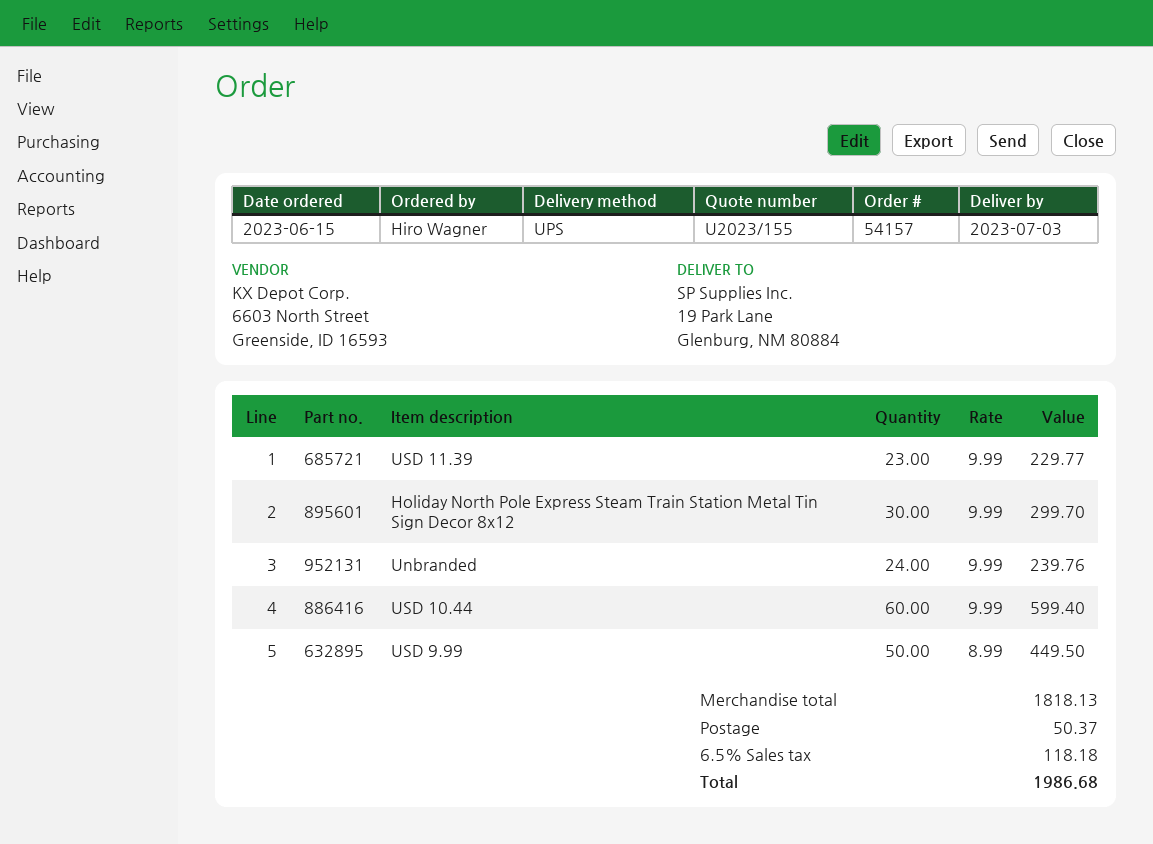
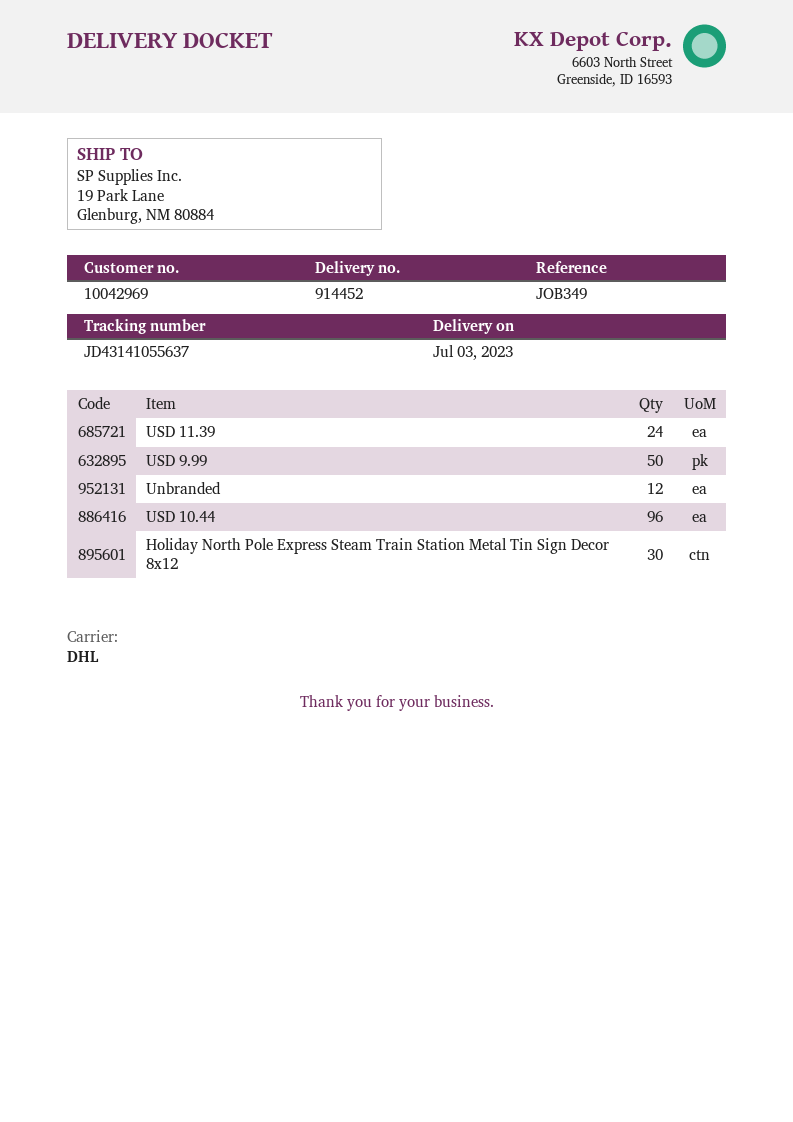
shipping method: UPS -> DHL
USD 11.39: 23 -> 24
Unbranded: 24 -> 12
USD 10.44: 60 -> 96

